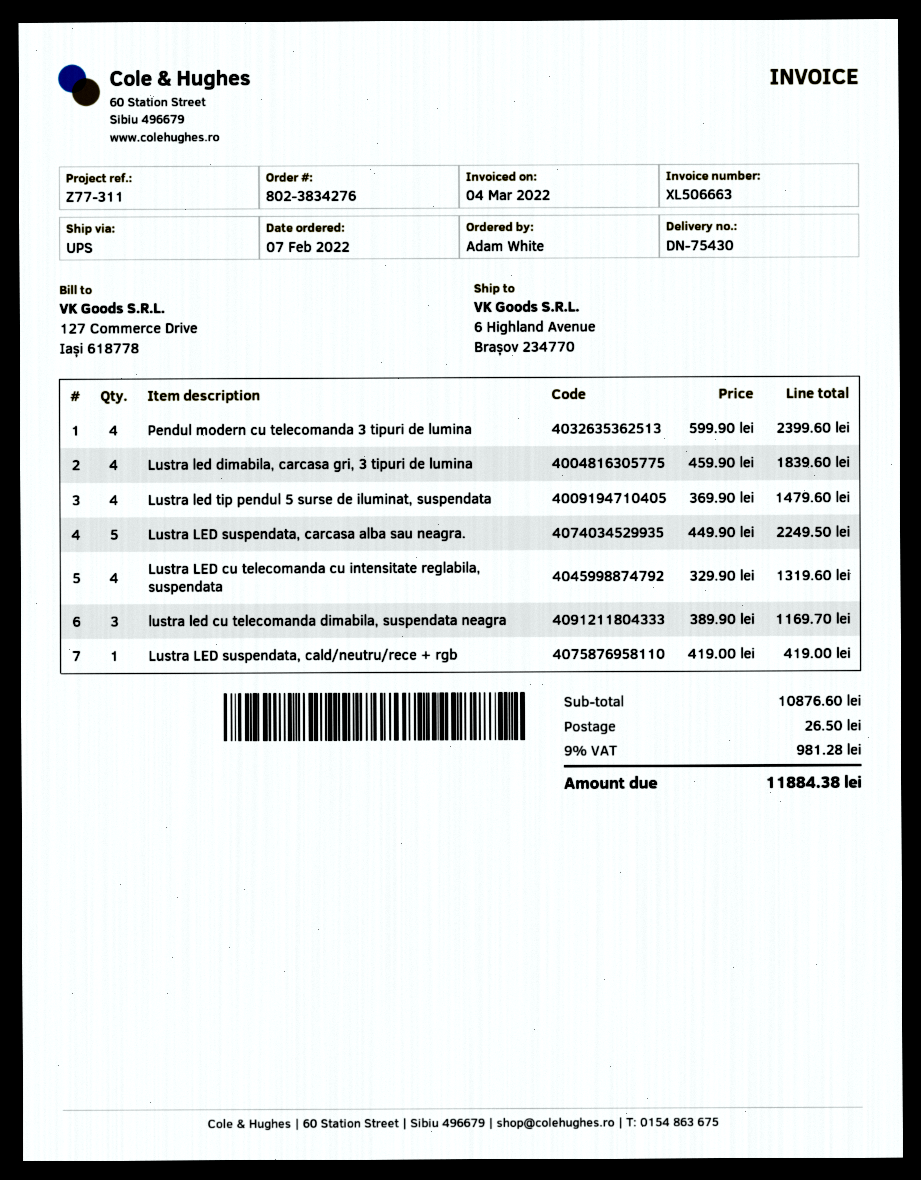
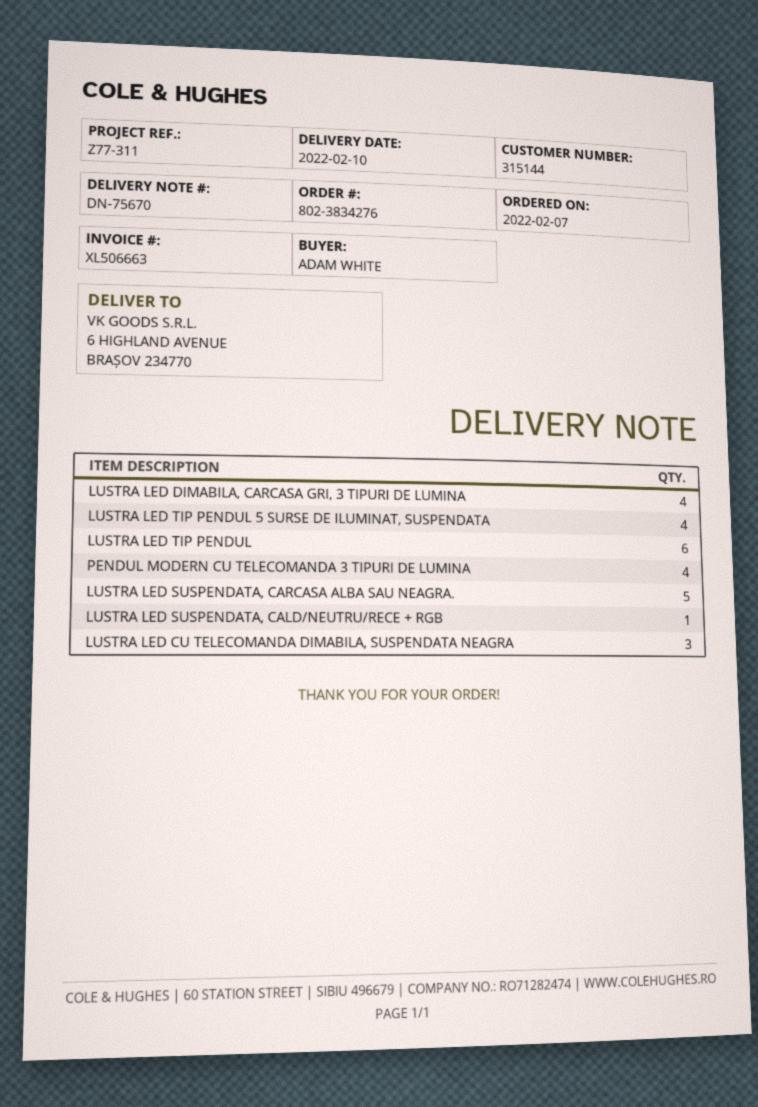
delivery note number: DN-75430 -> DN-75670
Lustra LED cu telecomanda cu intensitate reglabila, suspendata: 4 -> none
LUSTRA LED TIP PENDUL: none -> 6

